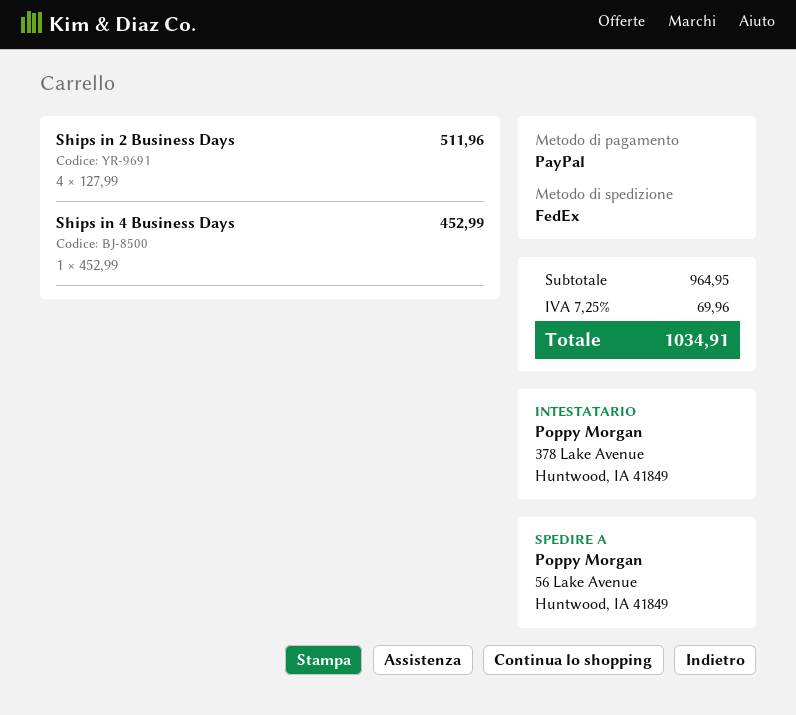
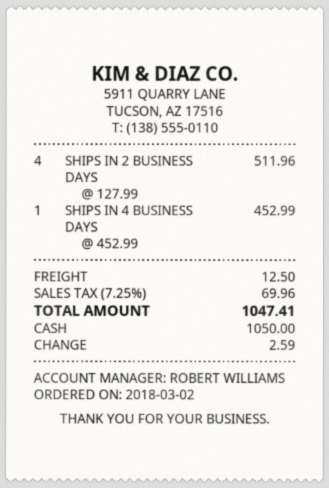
payment method: PayPal -> cash
shipping: none -> 12.50
total: 1034.91 -> 1047.41

